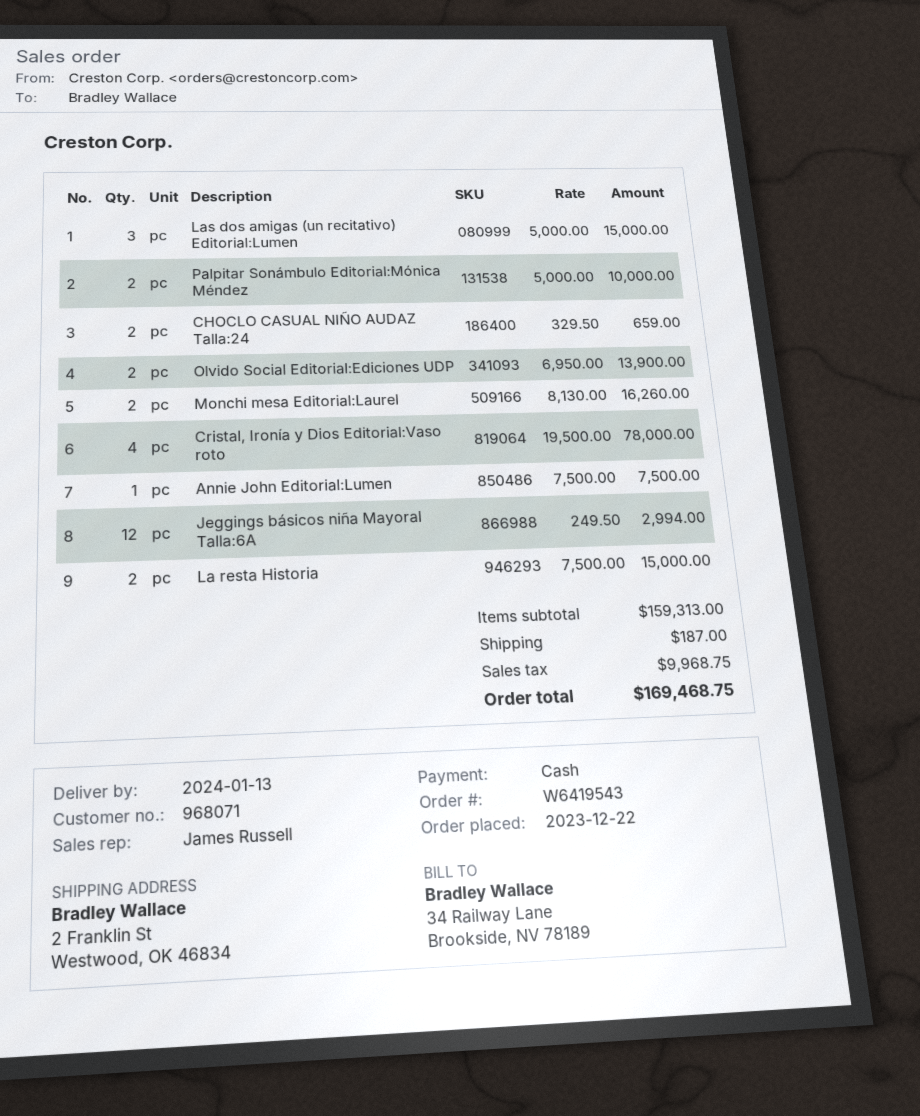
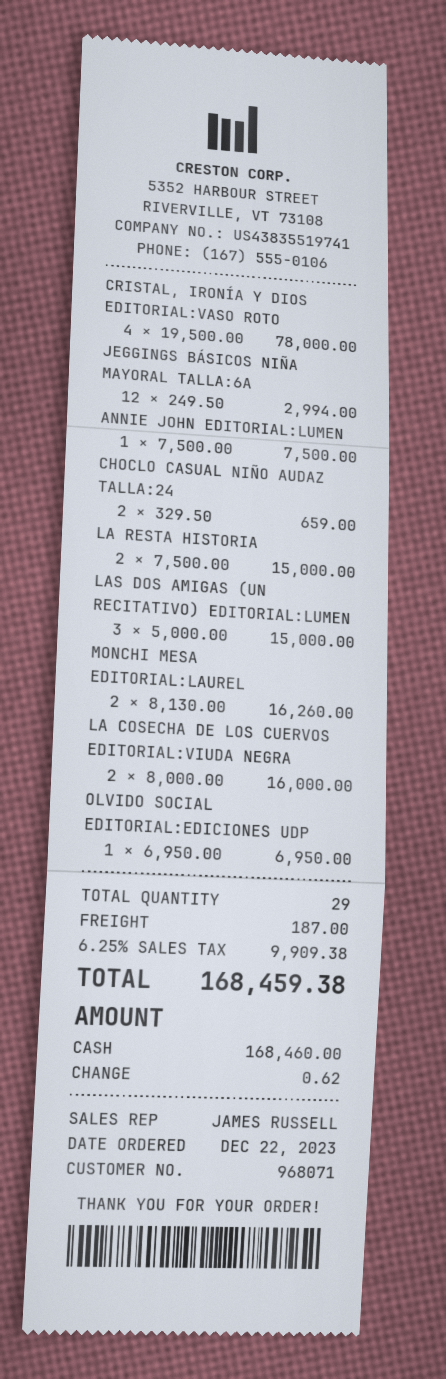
Palpitar Sonámbulo Editorial:Mónica Méndez: 2 x 5000.00 = 10000.00 -> none
Olvido Social Editorial:Ediciones UDP: 2 x 6950.00 = 13900.00 -> 1 x 6950.00 = 6950.00
LA COSECHA DE LOS CUERVOS EDITORIAL:VIUDA NEGRA: none -> 2 x 8000.00 = 16000.00
tax: 9968.75 -> 9909.38
total: 169468.75 -> 168459.38

